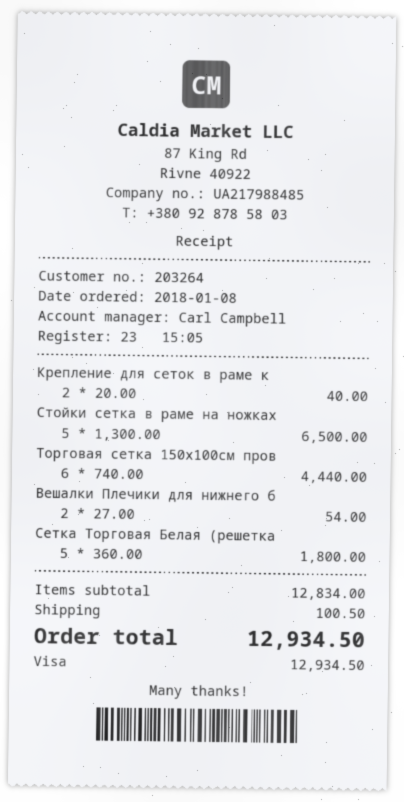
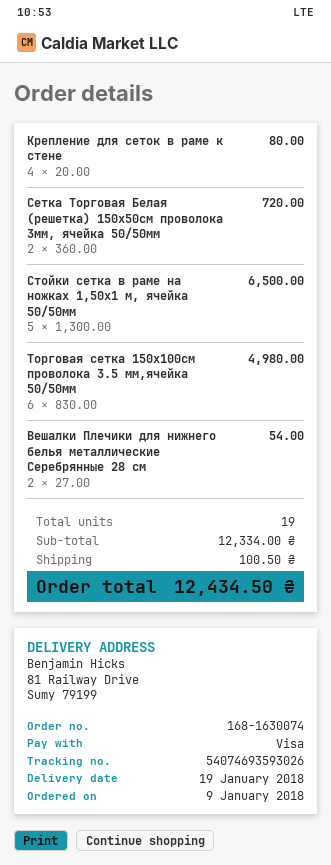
order date: 2018-01-08 -> 2018-01-09
Крепление для сеток в раме к: 2 x 20.00 = 40.00 -> 4 x 20.00 = 80.00
Торговая сетка 150х100см пров: 6 x 740.00 = 4440.00 -> 6 x 830.00 = 4980.00
Сетка Торговая Белая (решетка: 5 x 360.00 = 1800.00 -> 2 x 360.00 = 720.00
subtotal: 12834.00 -> 12334.00
total: 12934.50 -> 12434.50

